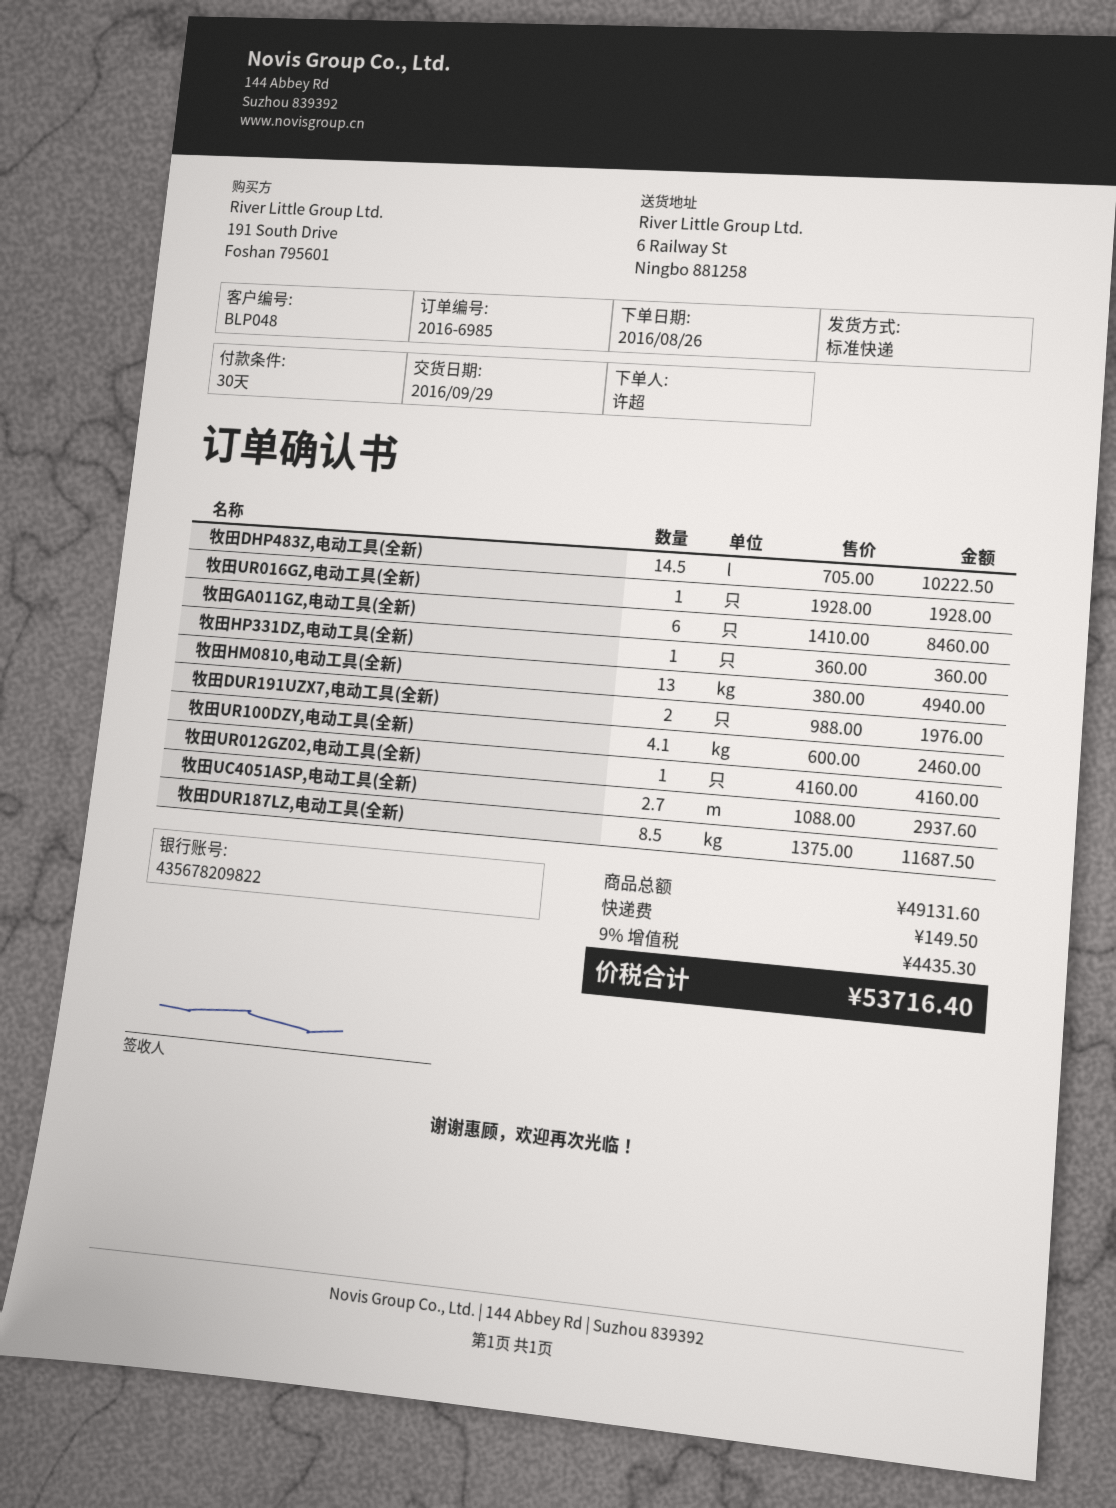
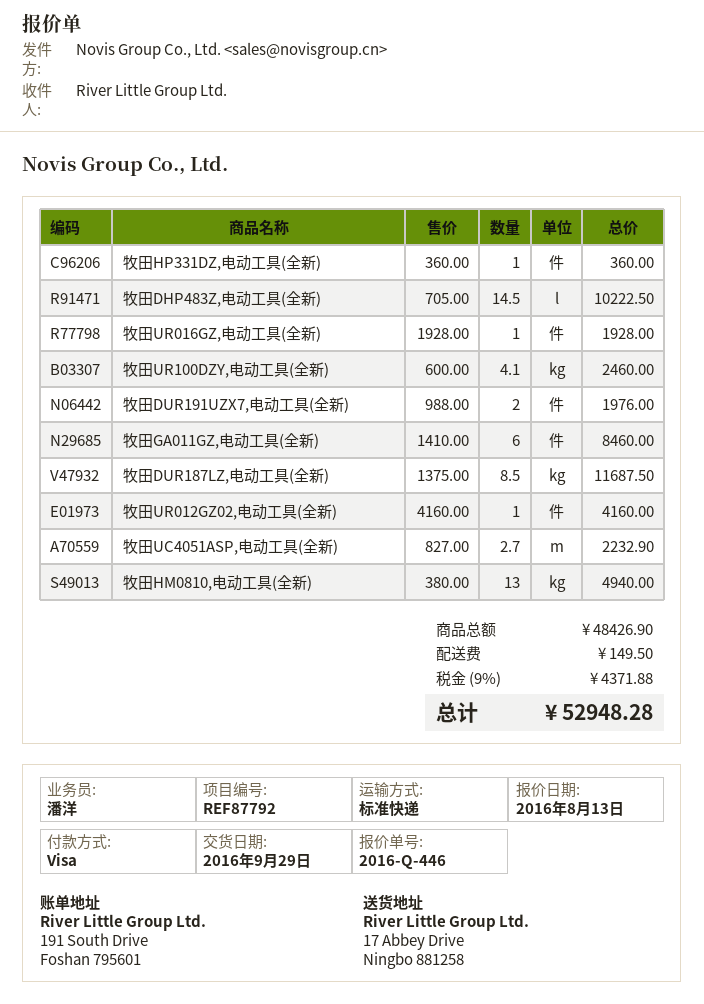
ship to: 6 Railway St, Ningbo 881258 -> 17 Abbey Drive, Ningbo 881258
牧田UC4051ASP,电动工具(全新): 2.7 x 1088.00 = 2937.60 -> 2.7 x 827.00 = 2232.90
subtotal: 49131.60 -> 48426.90
tax: 9% = 4435.30 -> 9% = 4371.88
total: 53716.40 -> 52948.28

